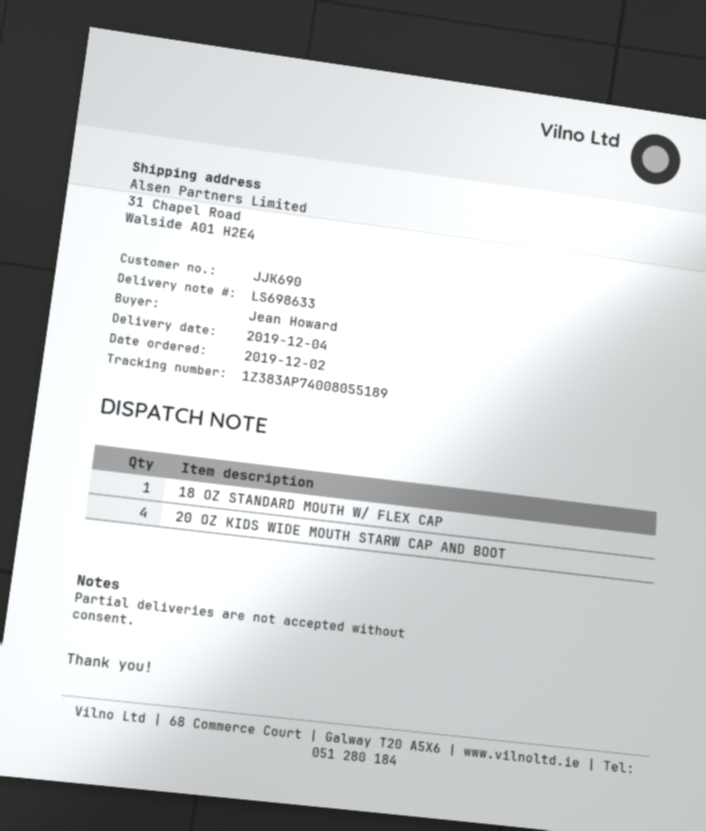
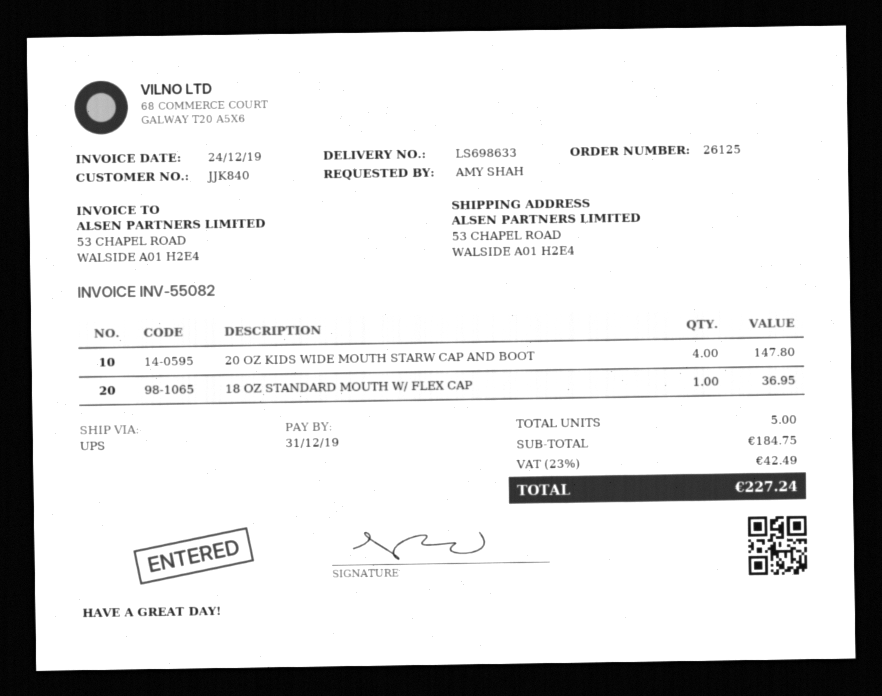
customer number: JJK690 -> JJK840
ordered by: Jean Howard -> AMY SHAH
ship to: 31 Chapel Road, Walside A01 H2E4 -> 53 CHAPEL ROAD, WALSIDE A01 H2E4

